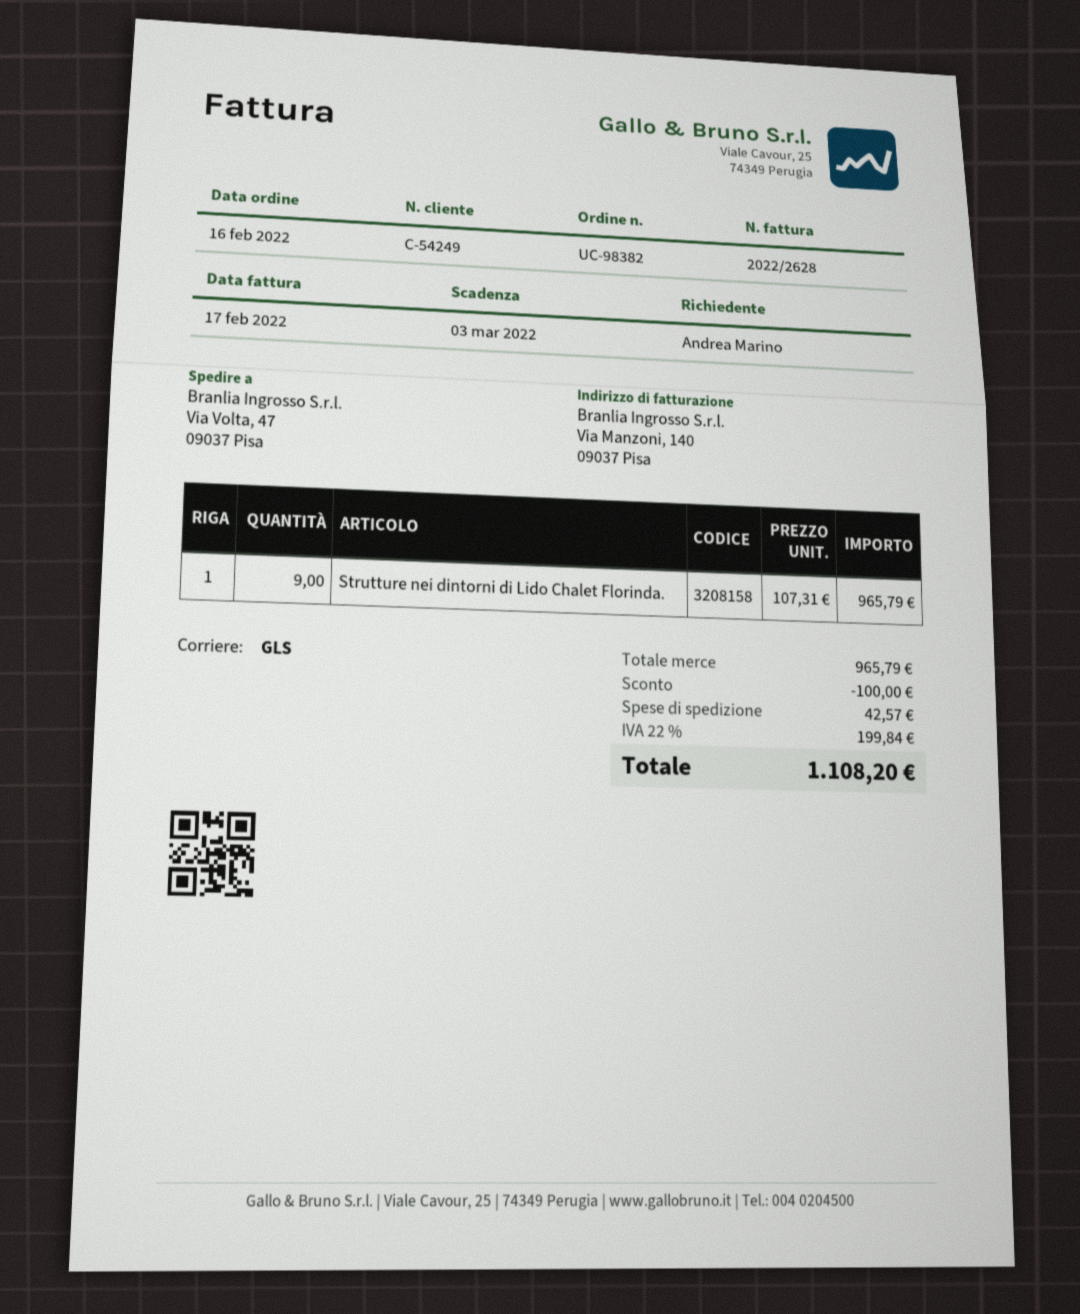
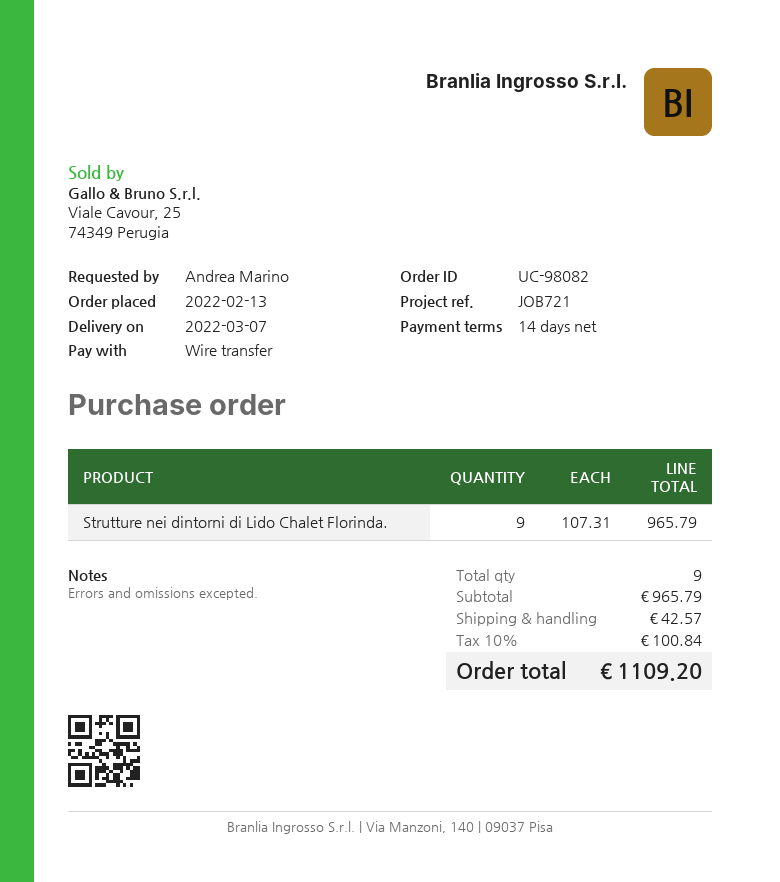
order number: UC-98382 -> UC-98082
order date: 2022-02-16 -> 2022-02-13
discount: 100.00 -> none
tax: 22% = 199.84 -> 10% = 100.84
total: 1108.20 -> 1109.20

